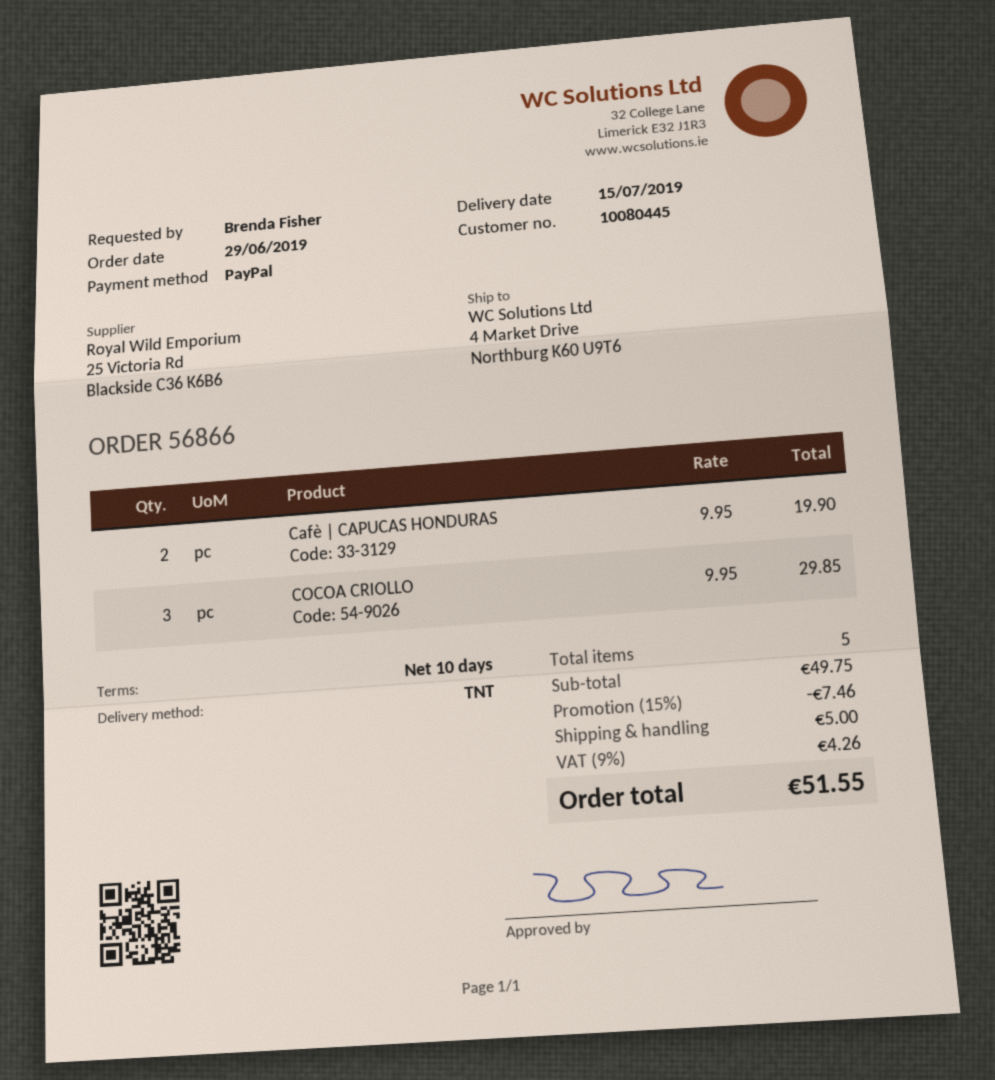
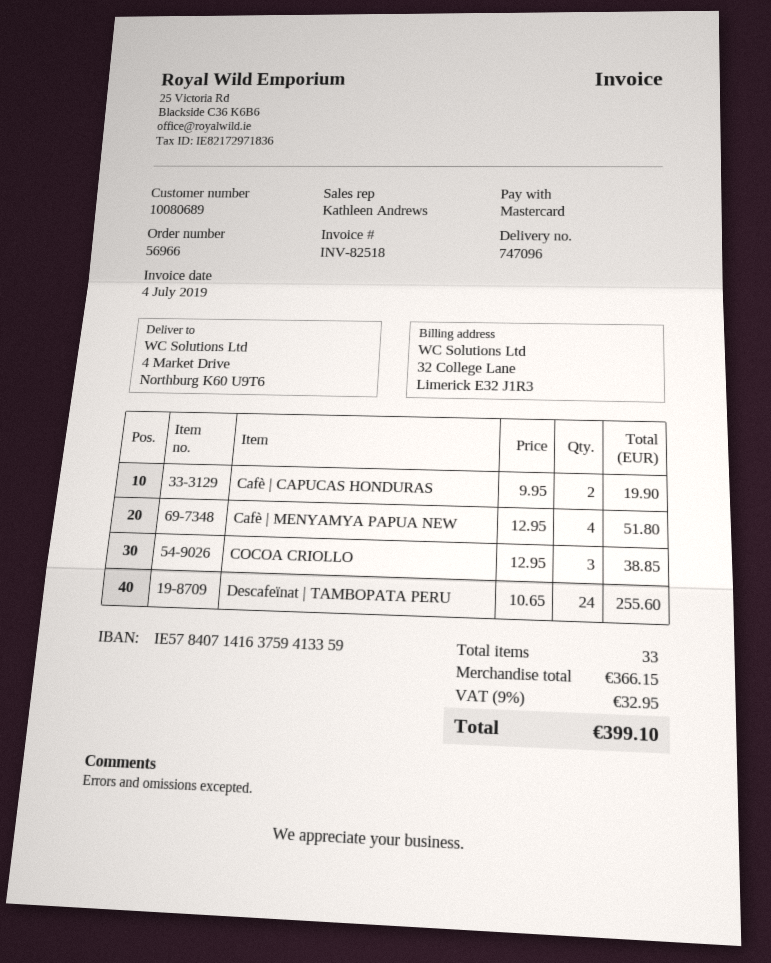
order number: 56866 -> 56966
customer number: 10080445 -> 10080689
payment method: PayPal -> Mastercard
COCOA CRIOLLO: 3 x 9.95 = 29.85 -> 3 x 12.95 = 38.85
Cafè | MENYAMYA PAPUA NEW: none -> 4 x 12.95 = 51.80
Descafeïnat | TAMBOPATA PERU: none -> 24 x 10.65 = 255.60
total quantity: 5 -> 33
subtotal: 49.75 -> 366.15
discount: 15% = 7.46 -> none
shipping: 5.00 -> none
tax: 9% = 4.26 -> 9% = 32.95
total: 51.55 -> 399.10

